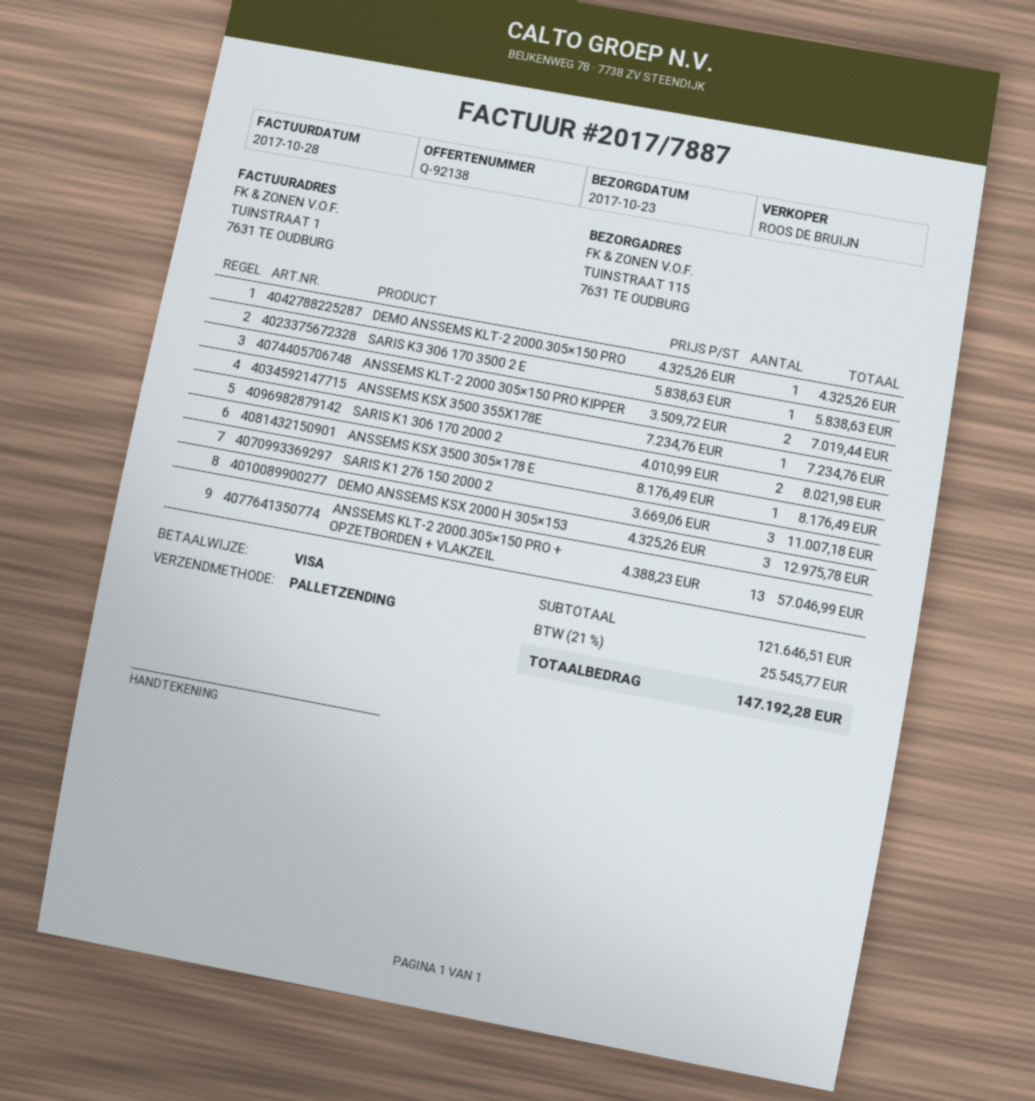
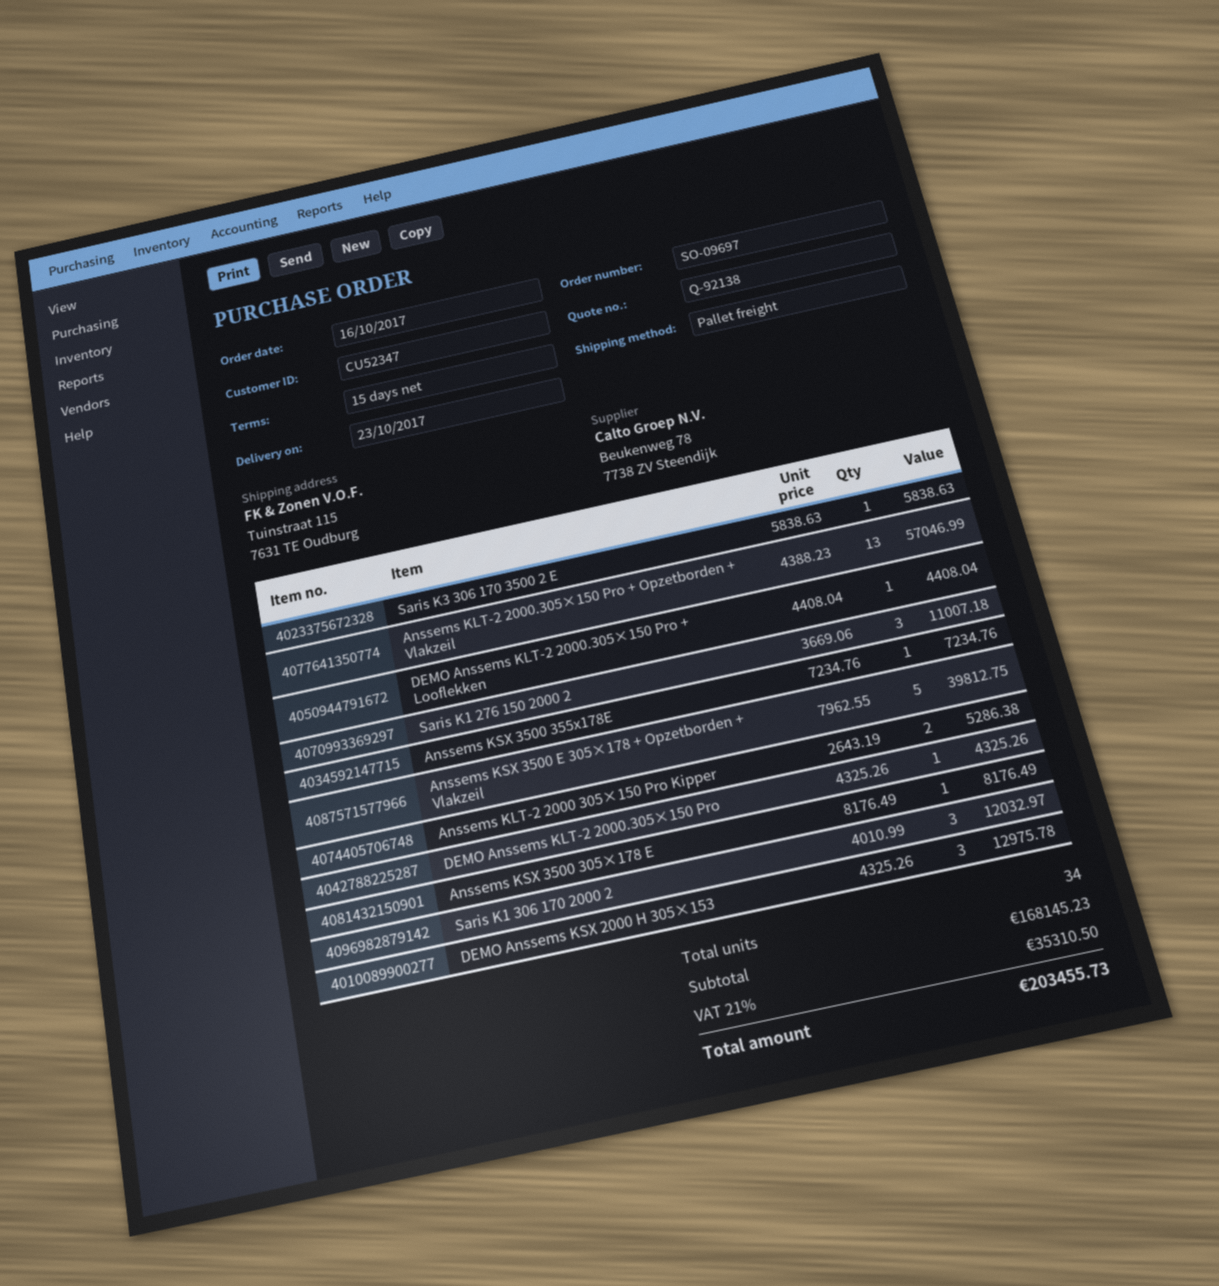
ANSSEMS KLT-2 2000 305×150 PRO KIPPER: 2 x 3509.72 = 7019.44 -> 2 x 2643.19 = 5286.38
SARIS K1 306 170 2000 2: 2 x 4010.99 = 8021.98 -> 3 x 4010.99 = 12032.97
DEMO Anssems KLT-2 2000.305×150 Pro + Looflekken: none -> 1 x 4408.04 = 4408.04
Anssems KSX 3500 E 305×178 + Opzetborden + Vlakzeil: none -> 5 x 7962.55 = 39812.75
subtotal: 121646.51 -> 168145.23
tax: 21% = 25545.77 -> 21% = 35310.50
total: 147192.28 -> 203455.73

